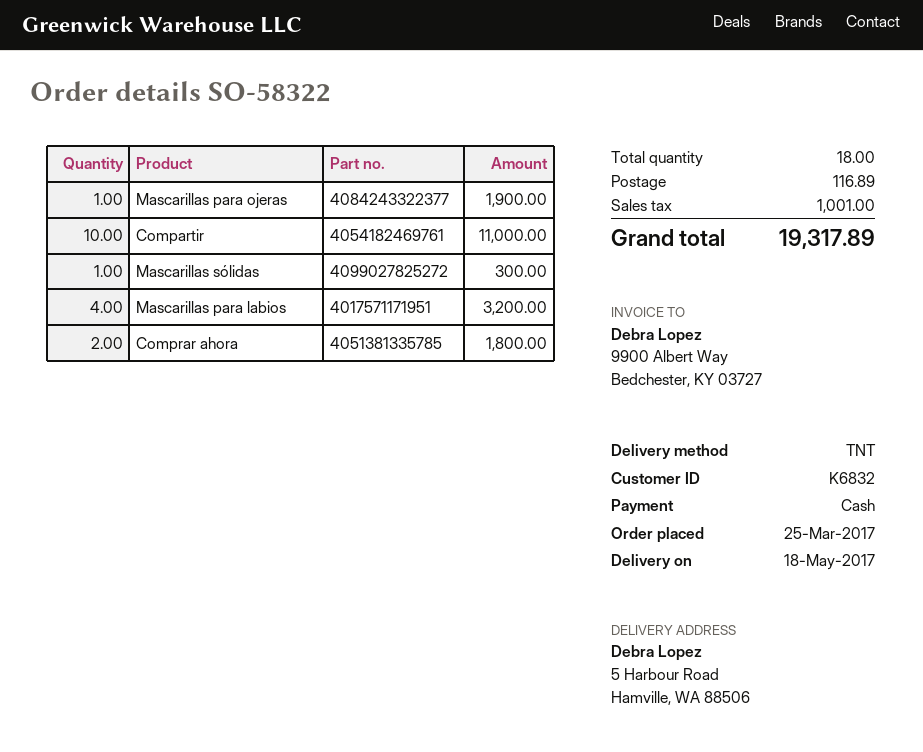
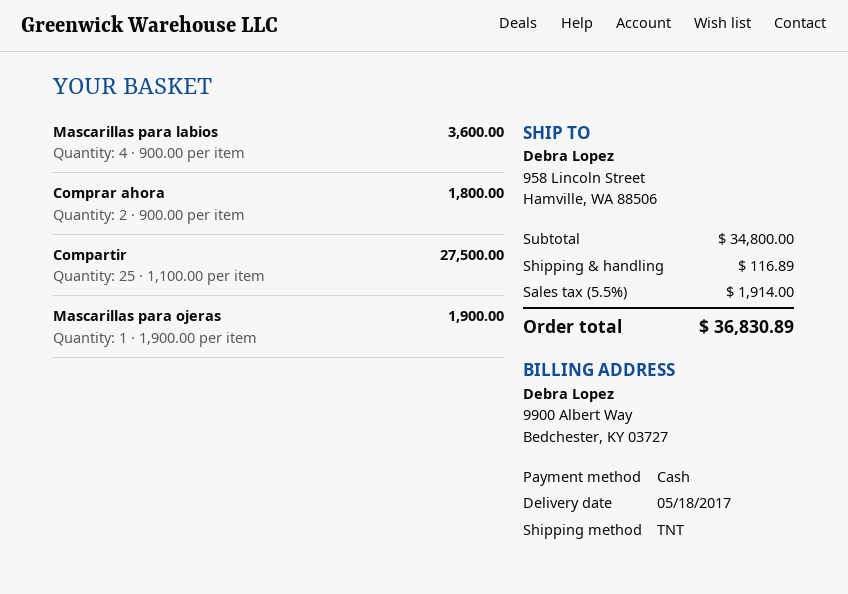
ship to: 5 Harbour Road, Hamville, WA 88506 -> 958 Lincoln Street, Hamville, WA 88506
Compartir: 10 for 11000.00 -> 25 for 27500.00
Mascarillas sólidas: 1 for 300.00 -> none
Mascarillas para labios: 4 for 3200.00 -> 4 for 3600.00
tax: 1001.00 -> 1914.00
total: 19317.89 -> 36830.89

